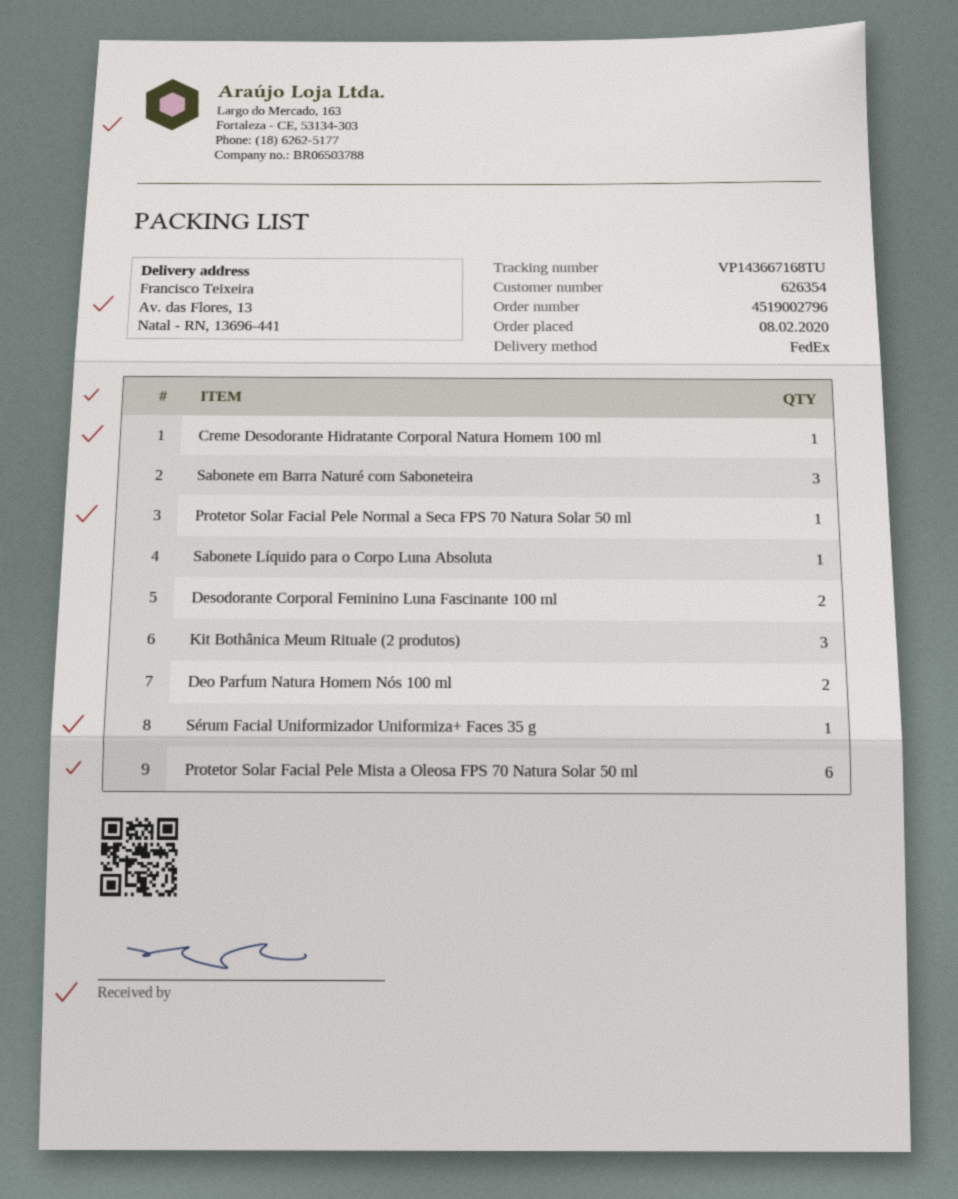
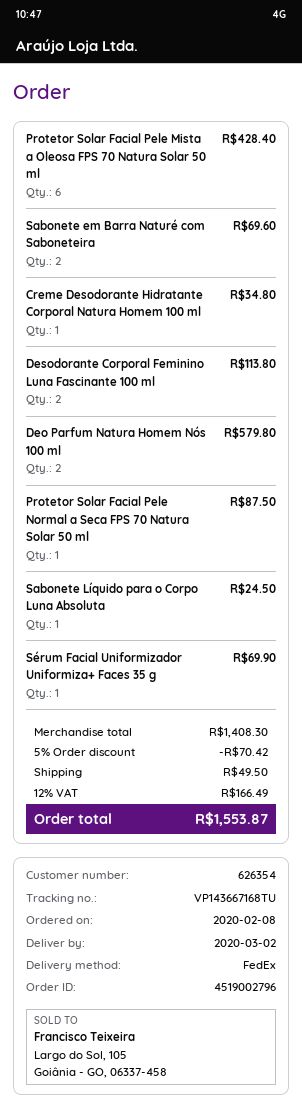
Sabonete em Barra Naturé com Saboneteira: 3 -> 2
Kit Bothânica Meum Rituale (2 produtos): 3 -> none

